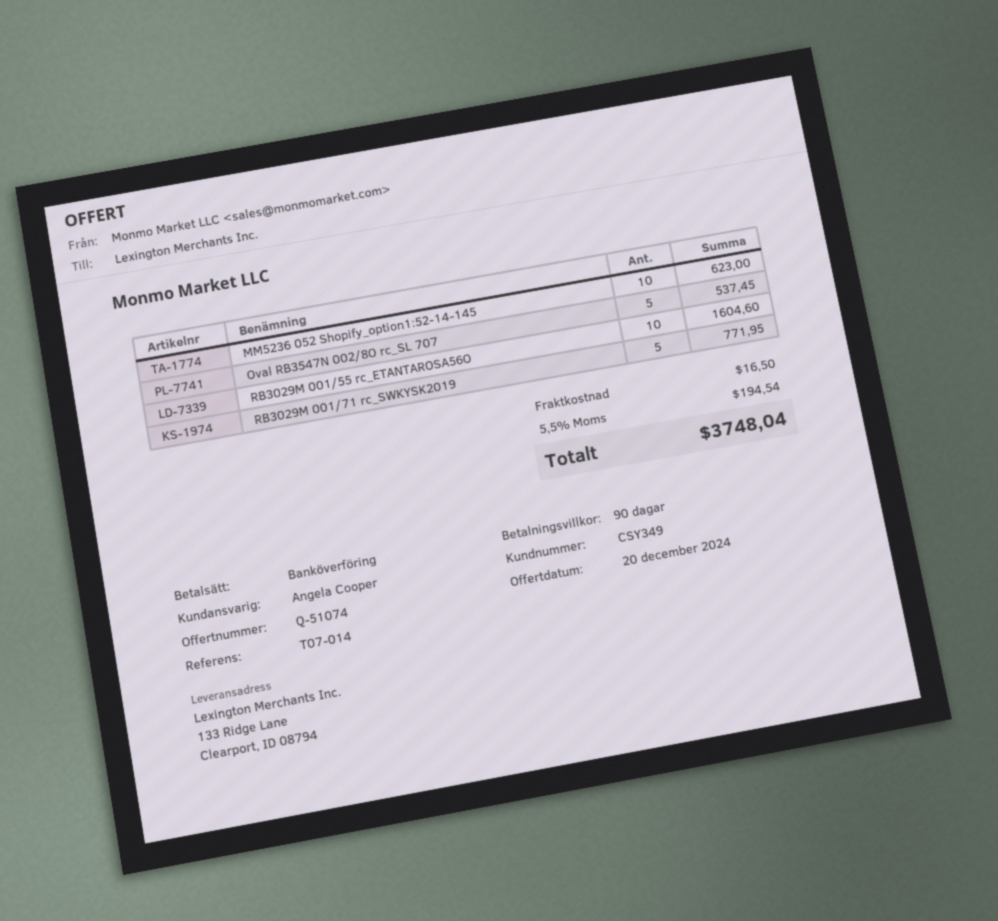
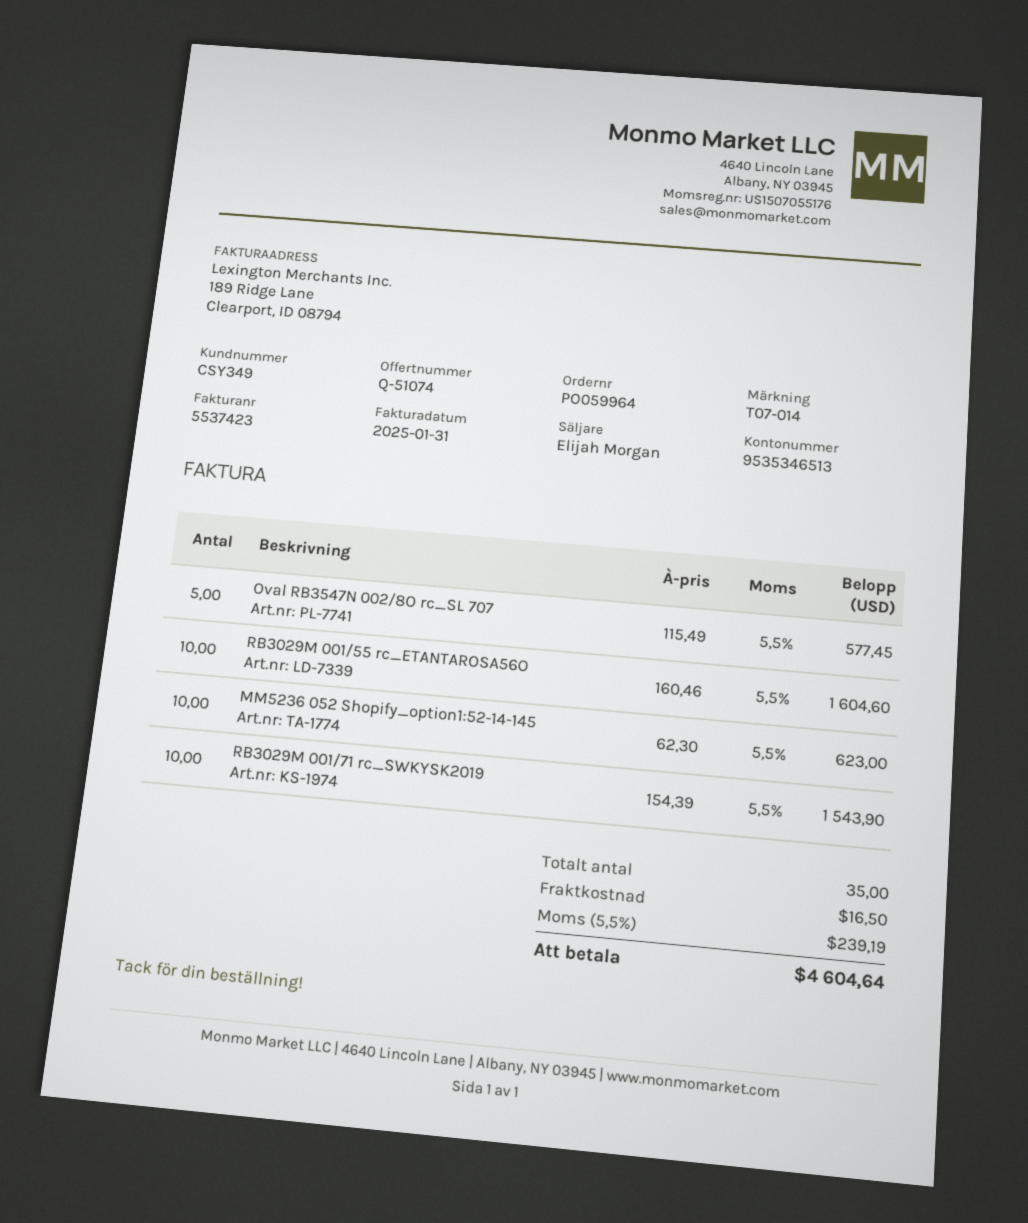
sales rep: Angela Cooper -> Elijah Morgan
Oval RB3547N 002/8O rc_SL 707: 5 for 537.45 -> 5 for 577.45
RB3029M 001/71 rc_SWKYSK2019: 5 for 771.95 -> 10 for 1543.90
tax: 5.5% = 194.54 -> 5.5% = 239.19
total: 3748.04 -> 4604.64

